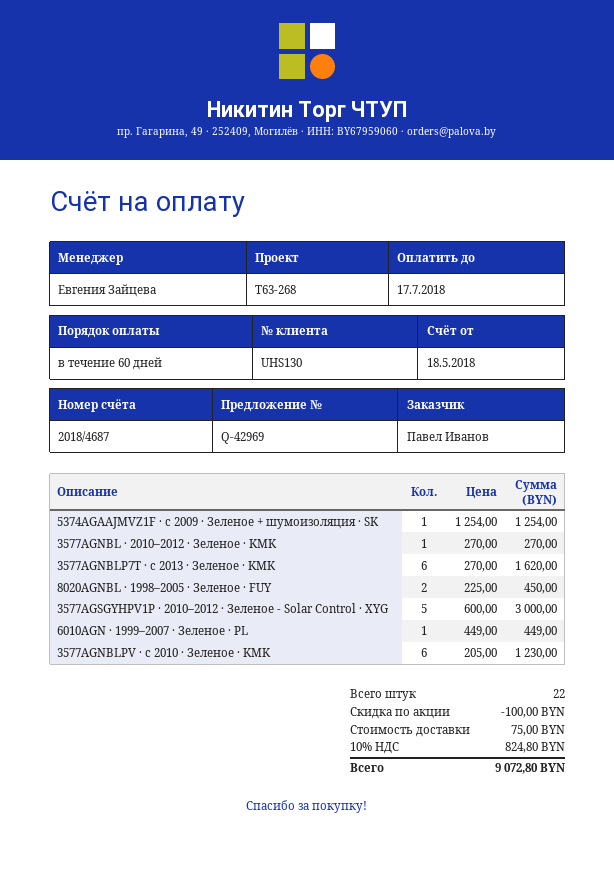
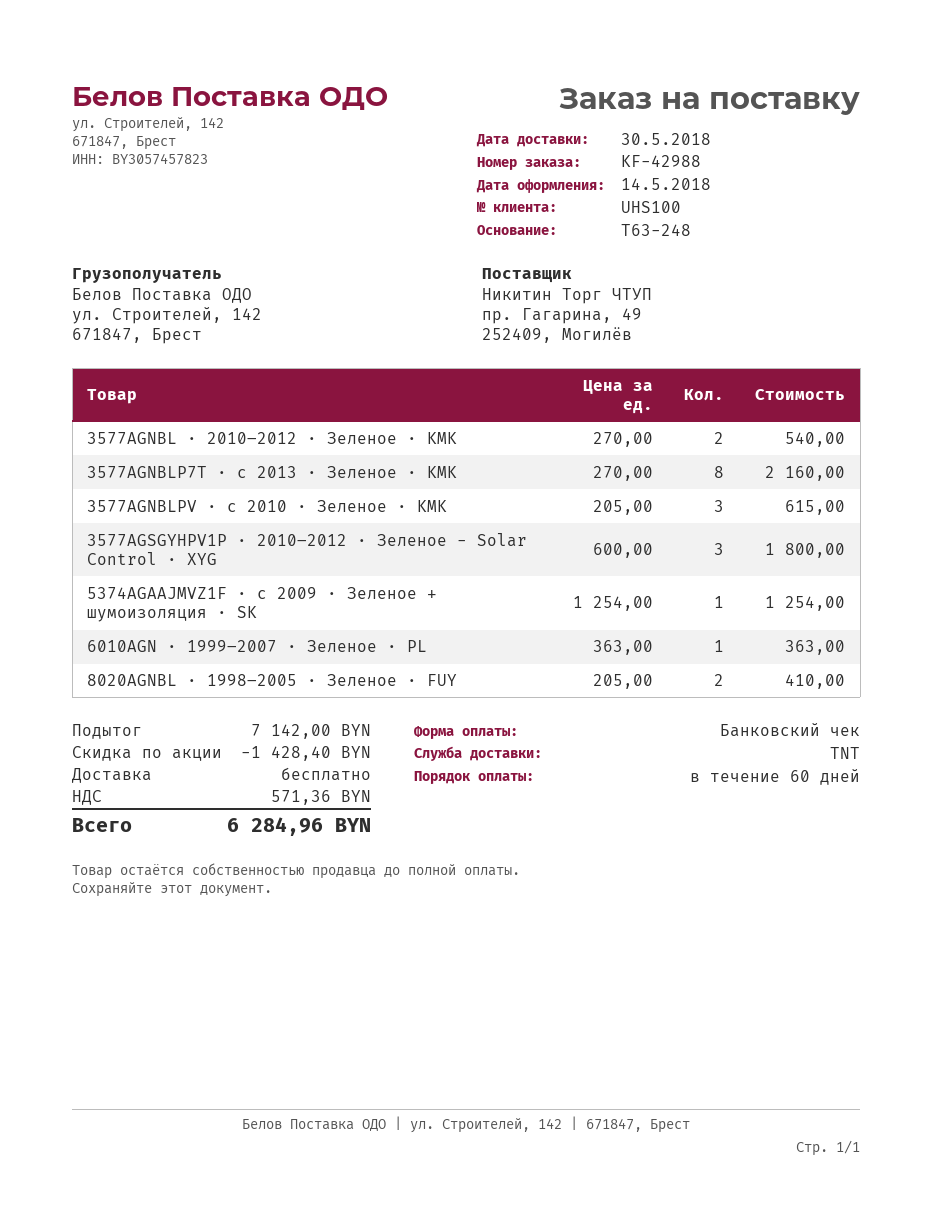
customer number: UHS130 -> UHS100
reference: T63-268 -> T63-248
3577AGNBL · 2010–2012 · Зеленое · KMK: 1 x 270.00 = 270.00 -> 2 x 270.00 = 540.00
3577AGNBLP7T · с 2013 · Зеленое · KMK: 6 x 270.00 = 1620.00 -> 8 x 270.00 = 2160.00
8020AGNBL · 1998–2005 · Зеленое · FUY: 2 x 225.00 = 450.00 -> 2 x 205.00 = 410.00
3577AGSGYHPV1P · 2010–2012 · Зеленое - Solar Control · XYG: 5 x 600.00 = 3000.00 -> 3 x 600.00 = 1800.00
6010AGN · 1999–2007 · Зеленое · PL: 1 x 449.00 = 449.00 -> 1 x 363.00 = 363.00
3577AGNBLPV · с 2010 · Зеленое · KMK: 6 x 205.00 = 1230.00 -> 3 x 205.00 = 615.00
discount: 100.00 -> 1428.40
shipping: 75.00 -> 0.00
tax: 824.80 -> 571.36
total: 9072.80 -> 6284.96

